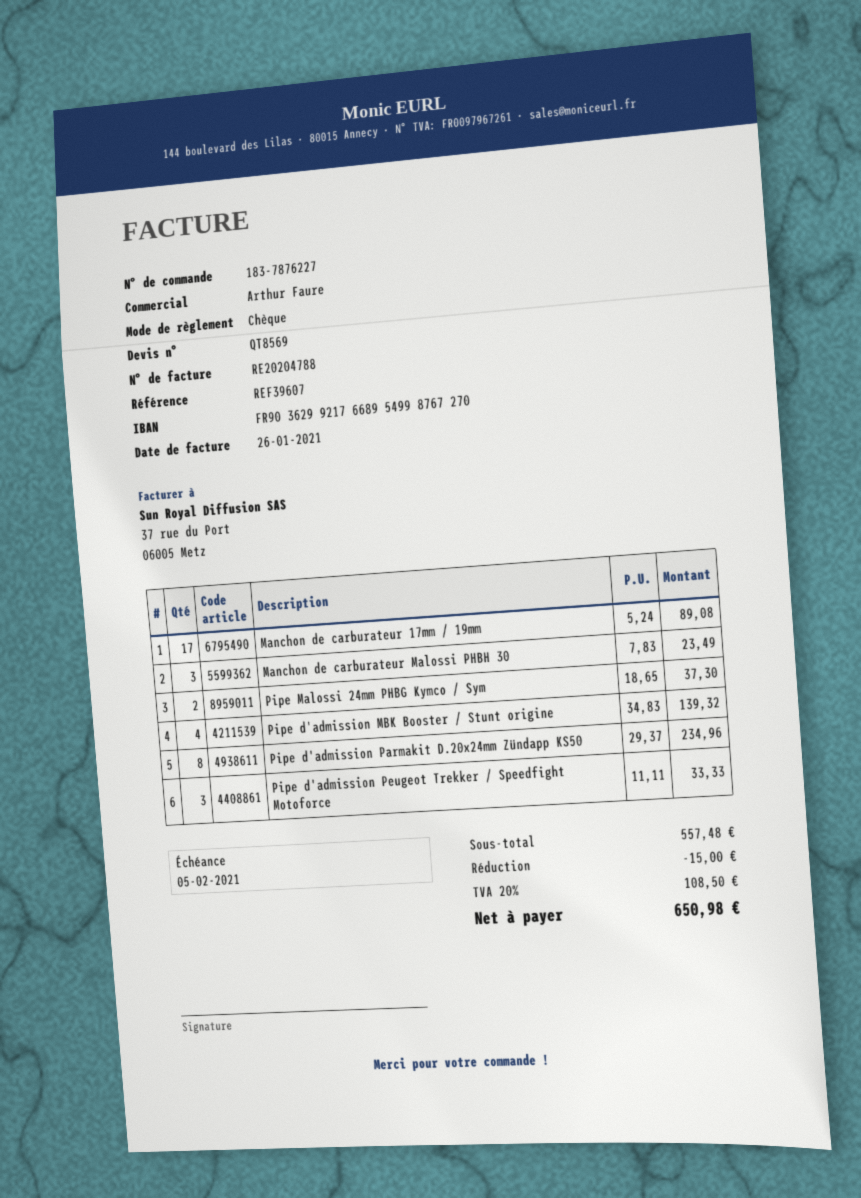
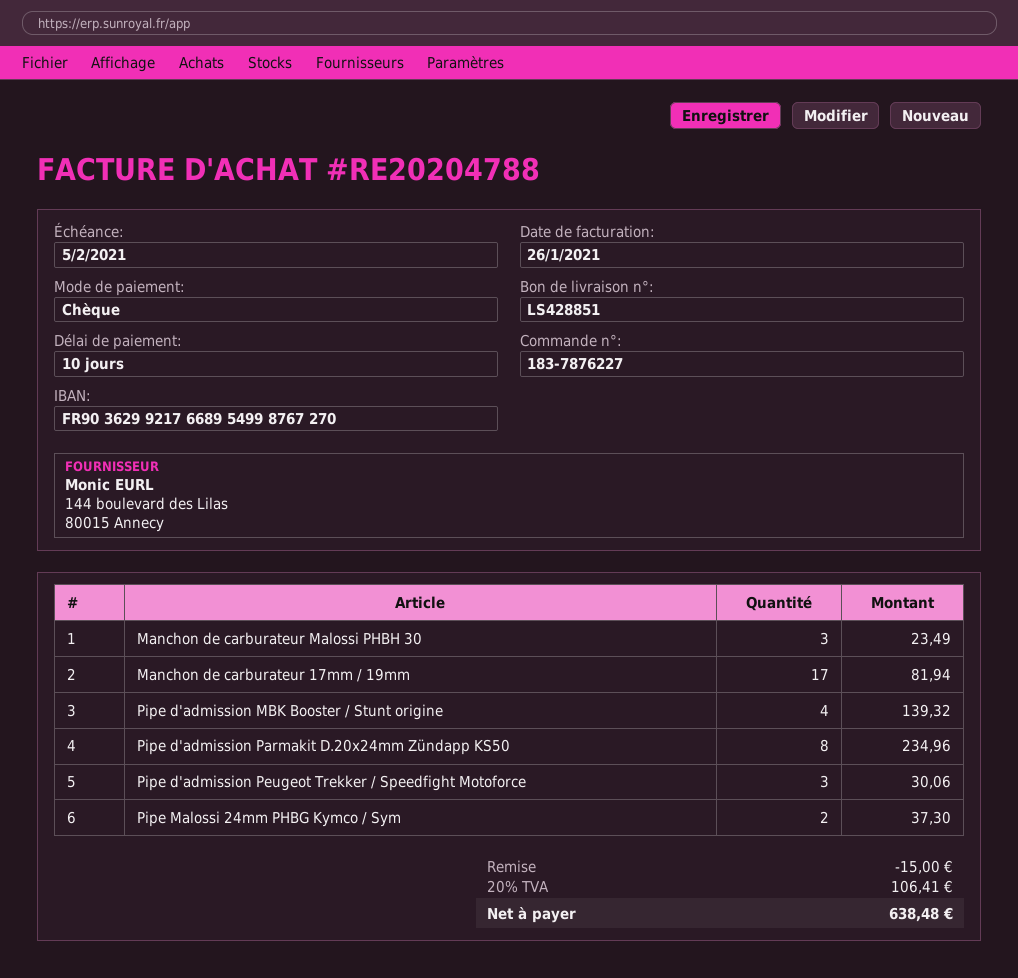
Manchon de carburateur 17mm / 19mm: 17 for 89.08 -> 17 for 81.94
Pipe d'admission Peugeot Trekker / Speedfight Motoforce: 3 for 33.33 -> 3 for 30.06
tax: 20% = 108.50 -> 20% = 106.41
total: 650.98 -> 638.48

